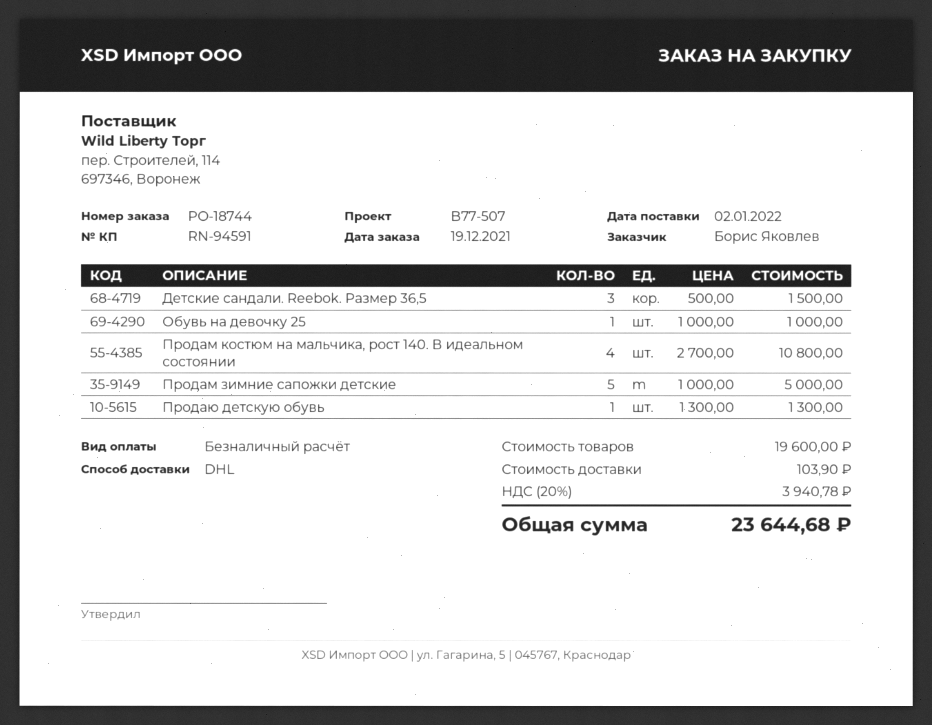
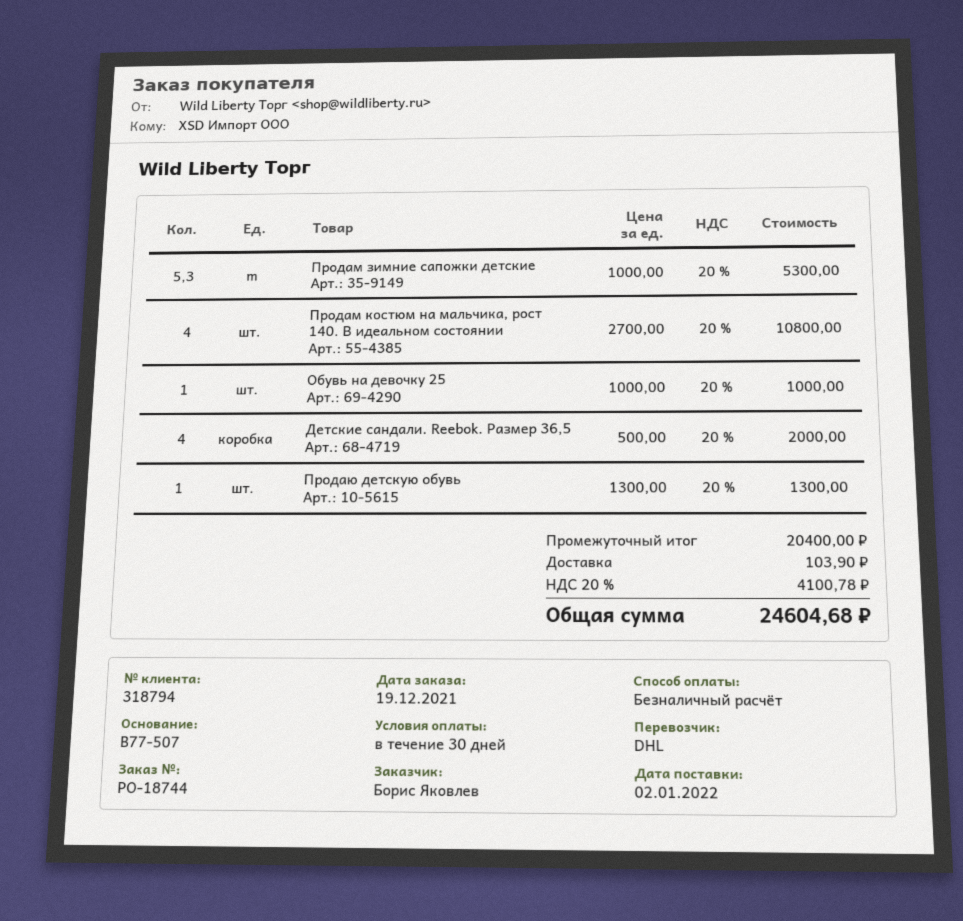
Детские сандали. Reebok. Размер 36,5: 3 x 500.00 = 1500.00 -> 4 x 500.00 = 2000.00
Продам зимние сапожки детские: 5 x 1000.00 = 5000.00 -> 5.3 x 1000.00 = 5300.00
subtotal: 19600.00 -> 20400.00
tax: 20% = 3940.78 -> 20% = 4100.78
total: 23644.68 -> 24604.68

